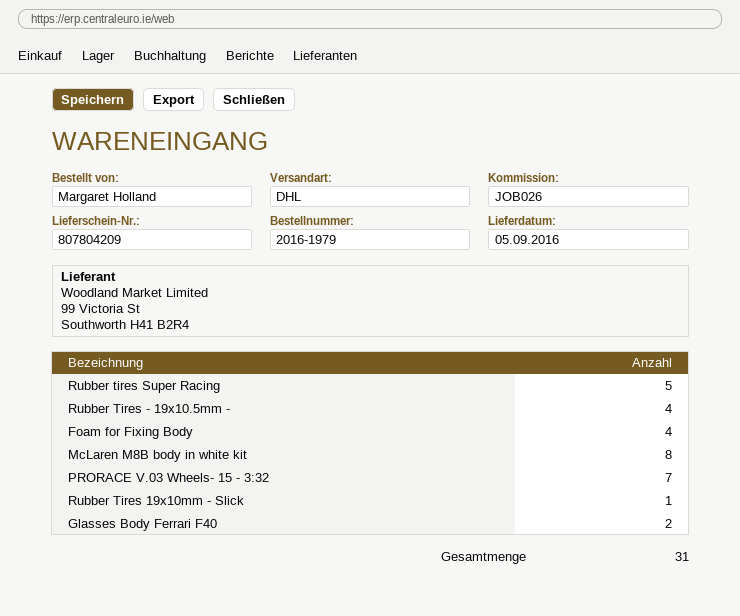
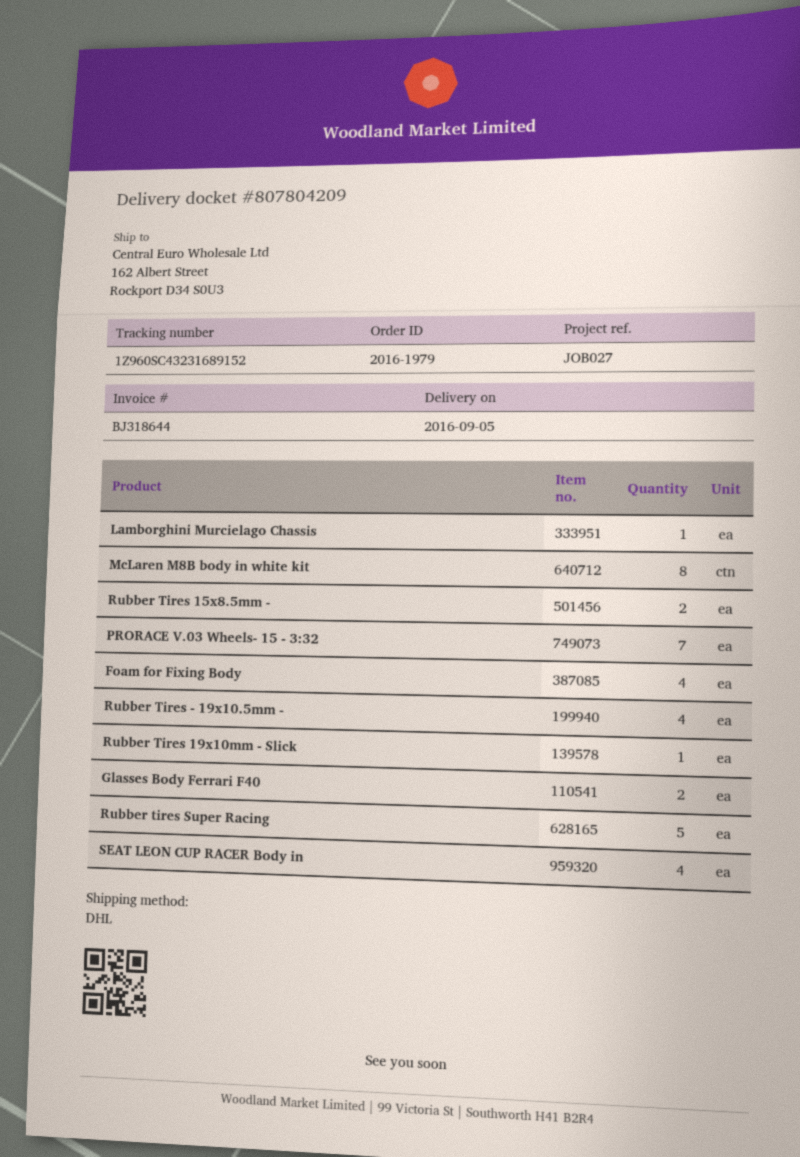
reference: JOB026 -> JOB027
Lamborghini Murcielago Chassis: none -> 1
Rubber Tires 15x8.5mm -: none -> 2
SEAT LEON CUP RACER Body in: none -> 4

